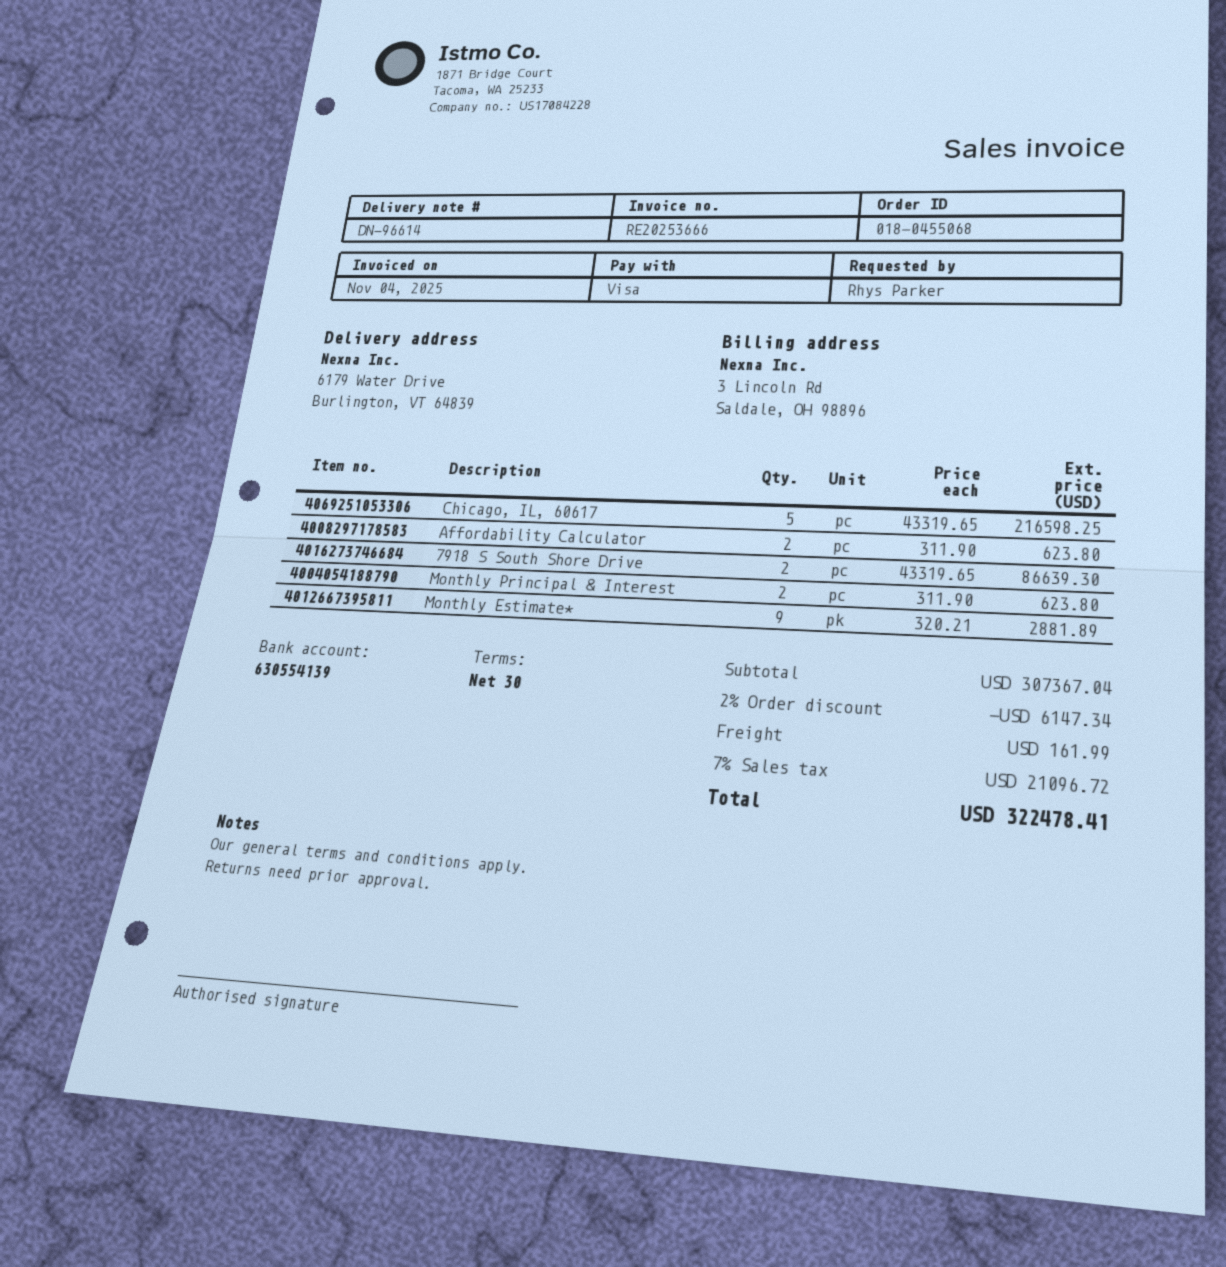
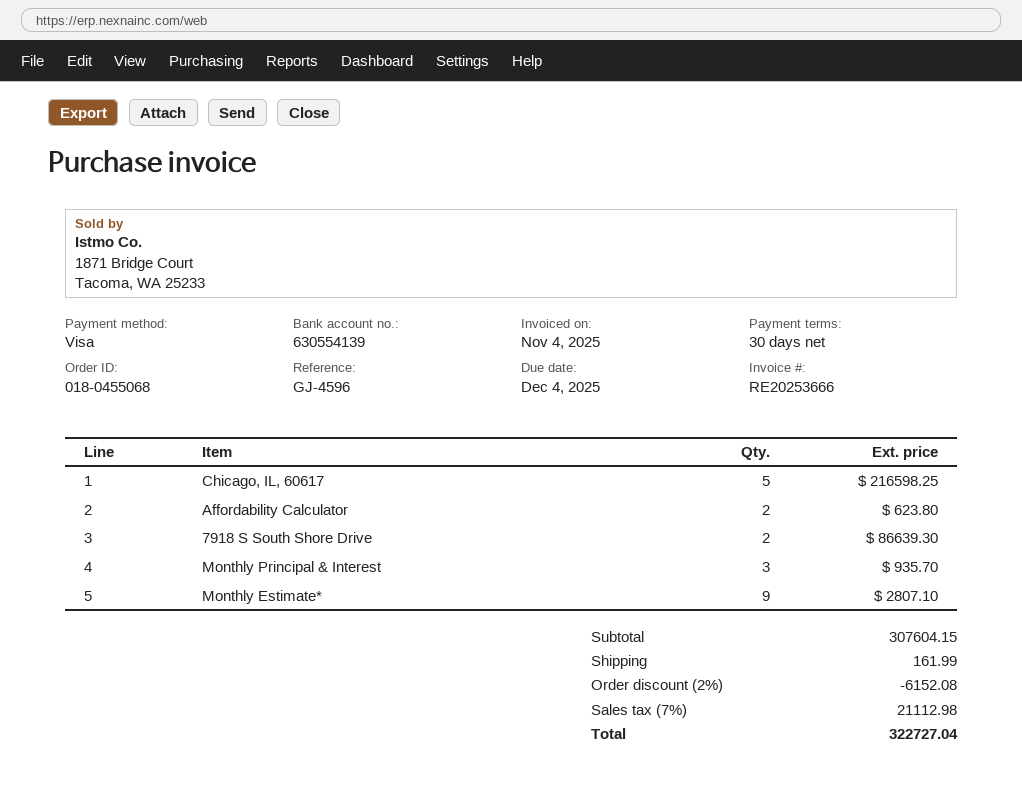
Monthly Principal & Interest: 2 for 623.80 -> 3 for 935.70
Monthly Estimate*: 9 for 2881.89 -> 9 for 2807.10
subtotal: 307367.04 -> 307604.15
discount: 2% = 6147.34 -> 2% = 6152.08
tax: 7% = 21096.72 -> 7% = 21112.98
total: 322478.41 -> 322727.04

